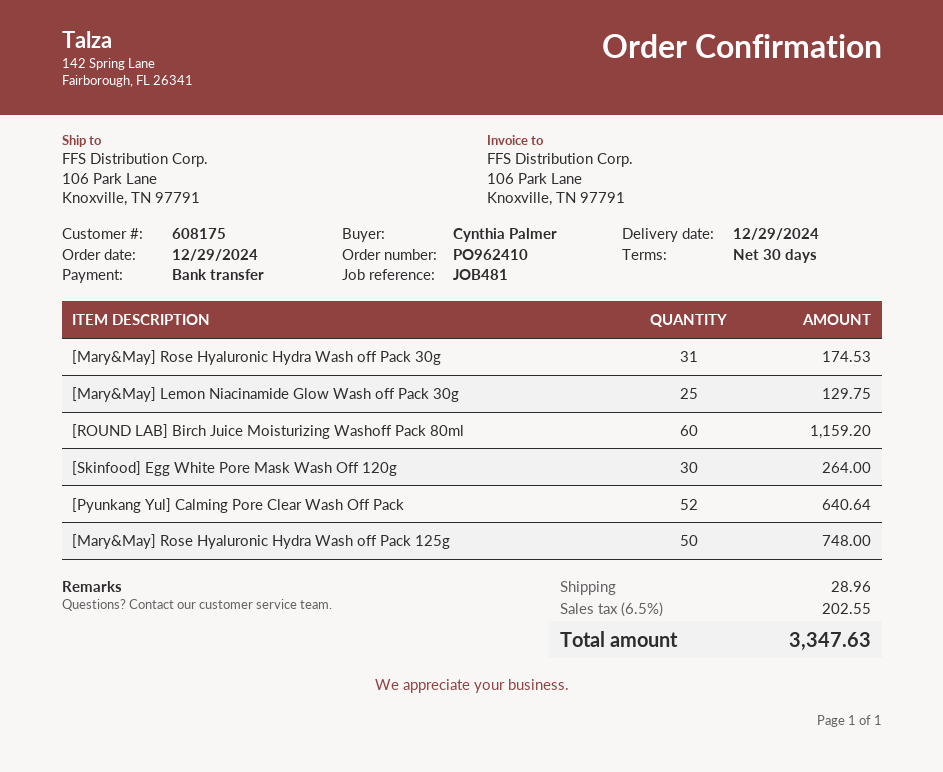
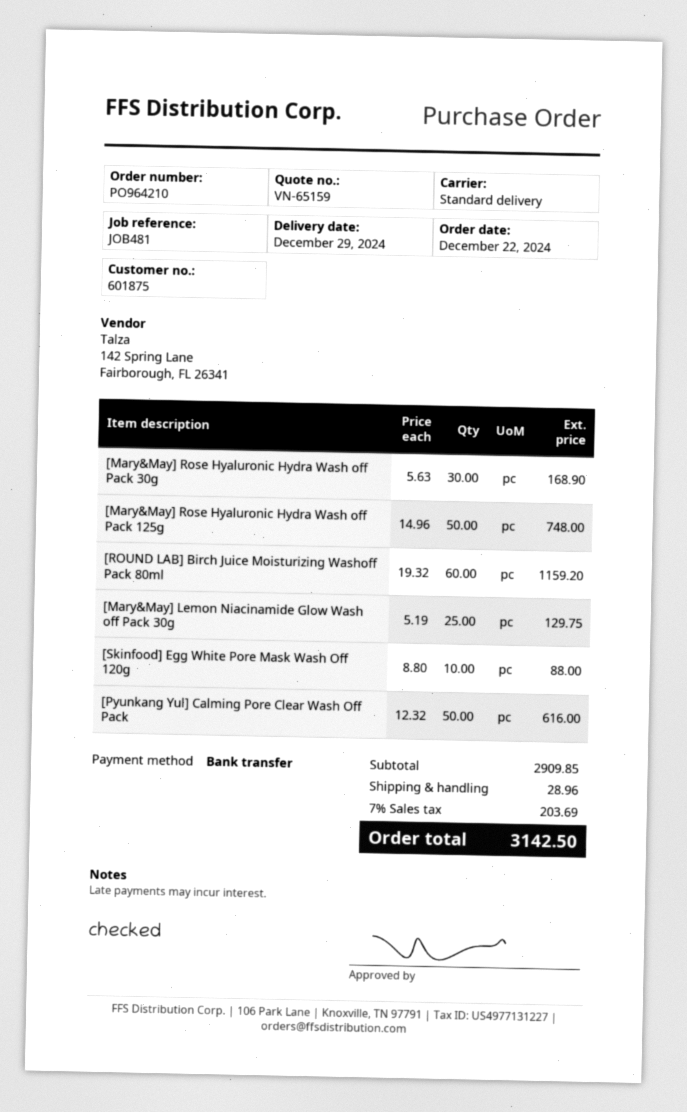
order number: PO962410 -> PO964210
order date: 2024-12-29 -> 2024-12-22
customer number: 608175 -> 601875
[Mary&May] Rose Hyaluronic Hydra Wash off Pack 30g: 31 for 174.53 -> 30 for 168.90
[Skinfood] Egg White Pore Mask Wash Off 120g: 30 for 264.00 -> 10 for 88.00
[Pyunkang Yul] Calming Pore Clear Wash Off Pack: 52 for 640.64 -> 50 for 616.00
tax: 6.5% = 202.55 -> 7% = 203.69
total: 3347.63 -> 3142.50

